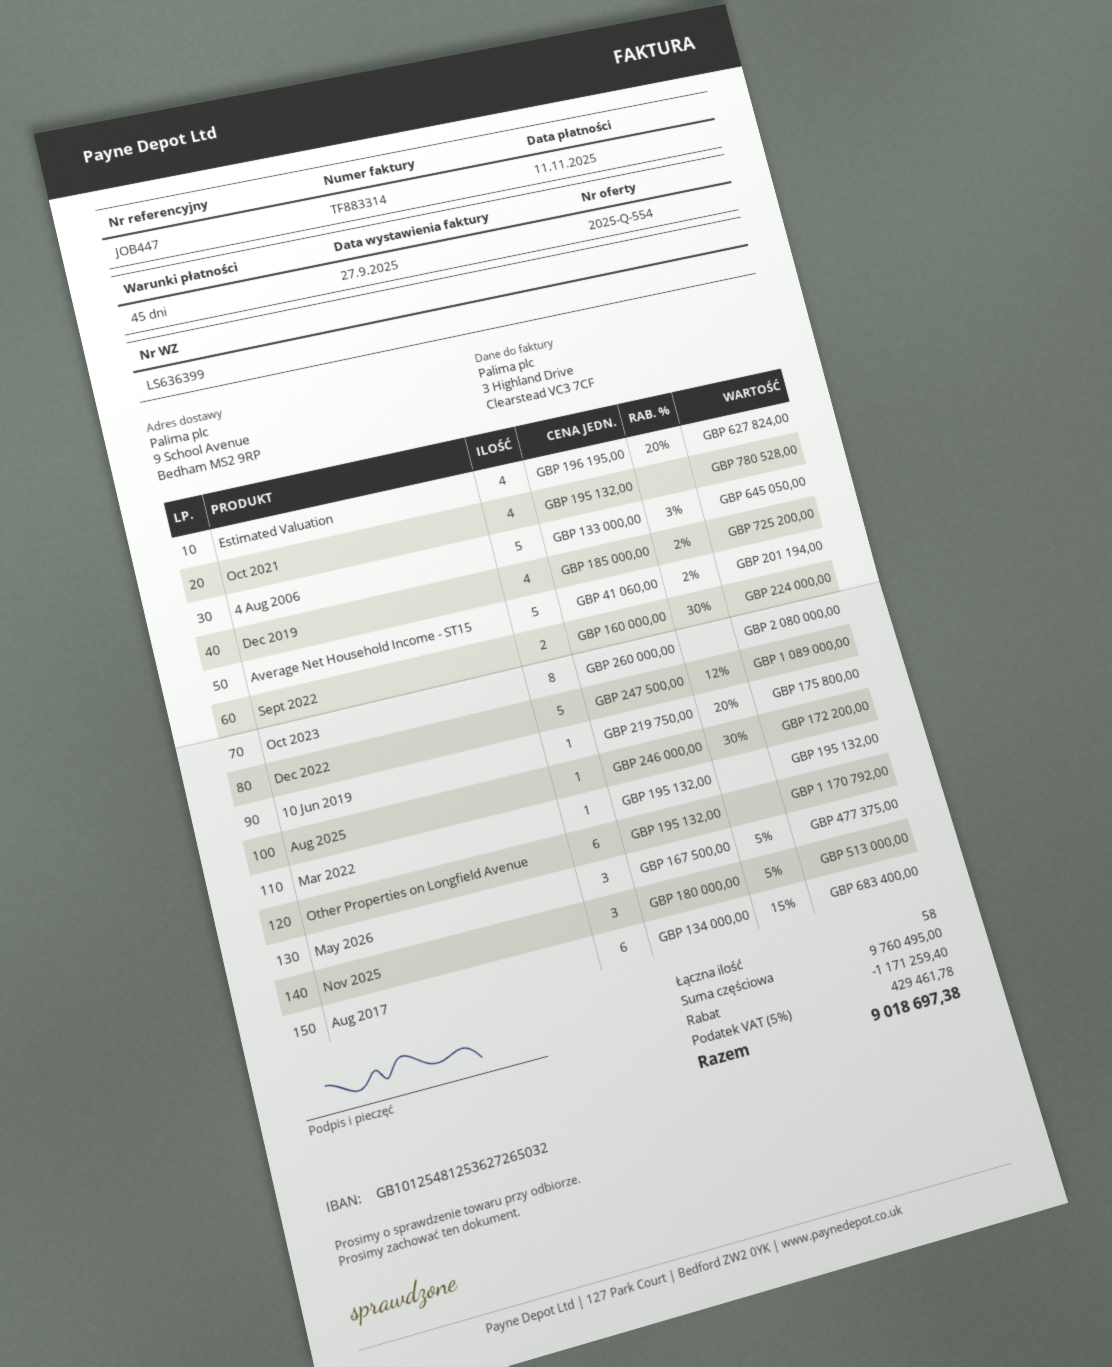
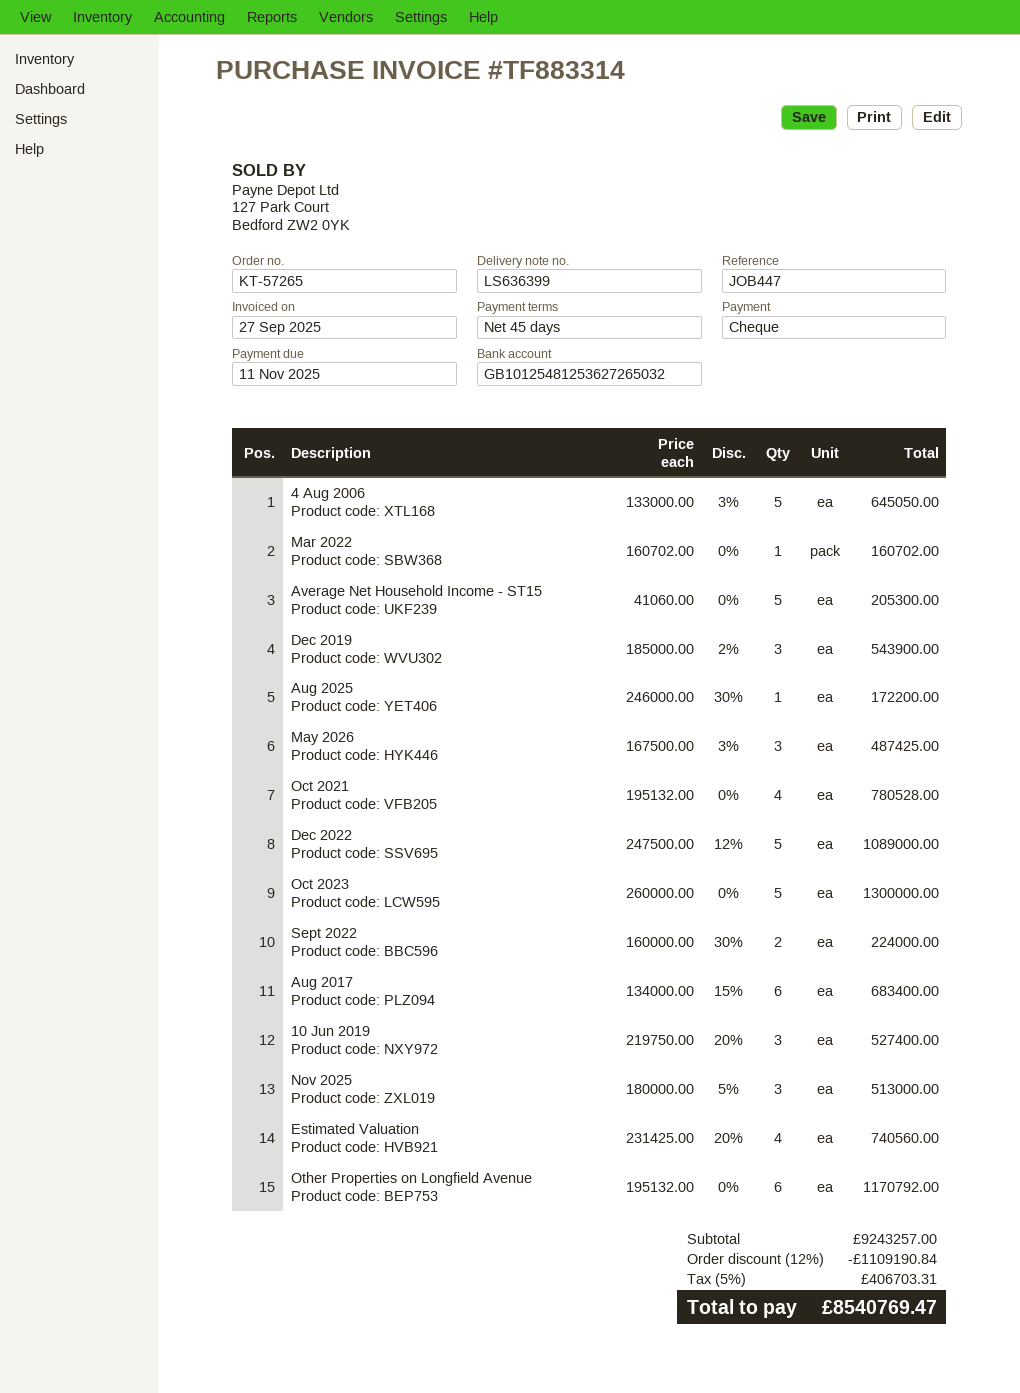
Estimated Valuation: 4 x 196195.00 - 20% = 627824.00 -> 4 x 231425.00 - 20% = 740560.00
Dec 2019: 4 x 185000.00 - 2% = 725200.00 -> 3 x 185000.00 - 2% = 543900.00
Average Net Household Income - ST15: 5 x 41060.00 - 2% = 201194.00 -> 5 x 41060.00 = 205300.00
Oct 2023: 8 x 260000.00 = 2080000.00 -> 5 x 260000.00 = 1300000.00
10 Jun 2019: 1 x 219750.00 - 20% = 175800.00 -> 3 x 219750.00 - 20% = 527400.00
Mar 2022: 1 x 195132.00 = 195132.00 -> 1 x 160702.00 = 160702.00
May 2026: 3 x 167500.00 - 5% = 477375.00 -> 3 x 167500.00 - 3% = 487425.00
subtotal: 9760495.00 -> 9243257.00
discount: 1171259.40 -> 1109190.84
tax: 5% = 429461.78 -> 5% = 406703.31
total: 9018697.38 -> 8540769.47

